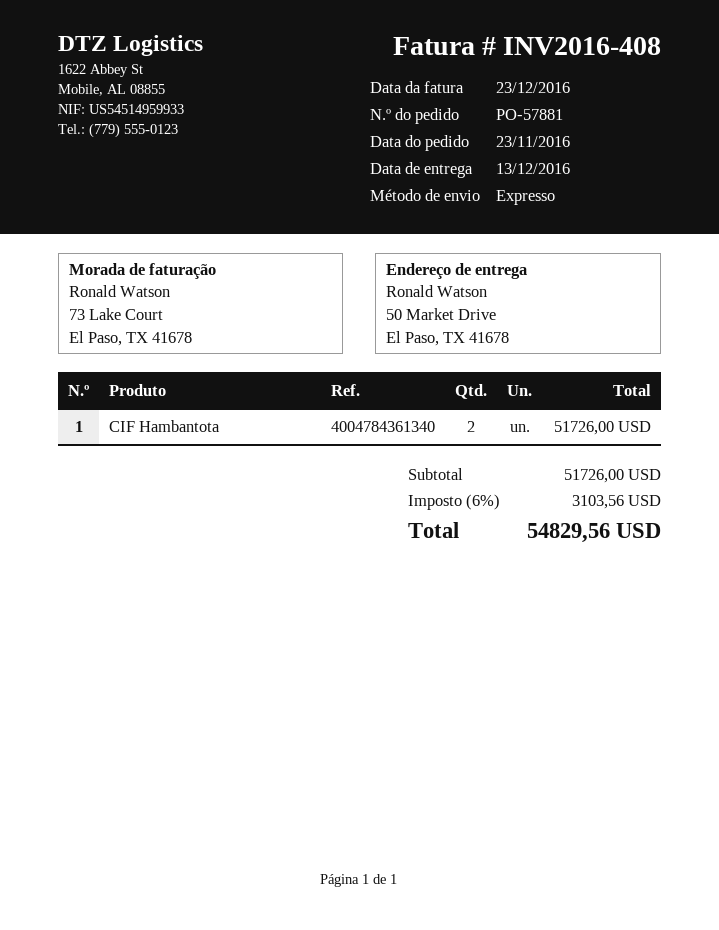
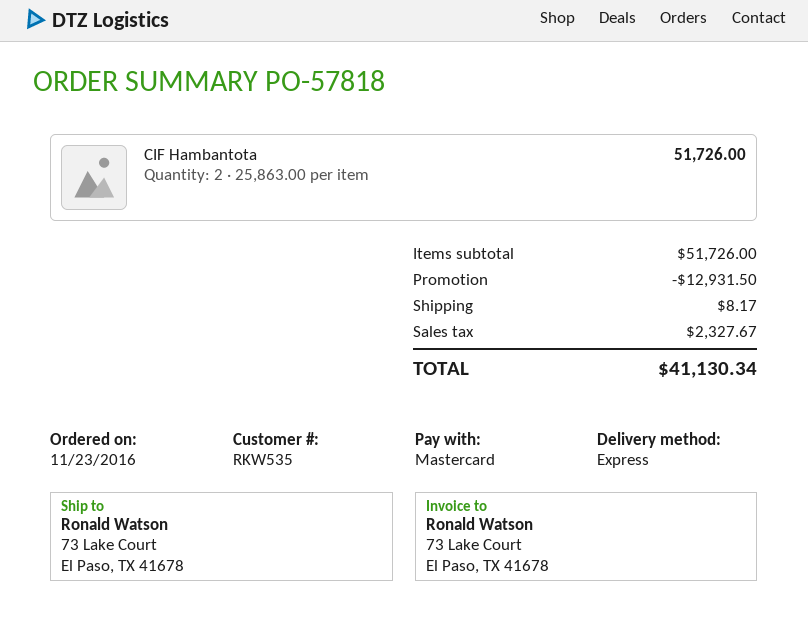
order number: PO-57881 -> PO-57818
ship to: 50 Market Drive, El Paso, TX 41678 -> 73 Lake Court, El Paso, TX 41678
discount: none -> 12931.50
shipping: none -> 8.17
tax: 3103.56 -> 2327.67
total: 54829.56 -> 41130.34

